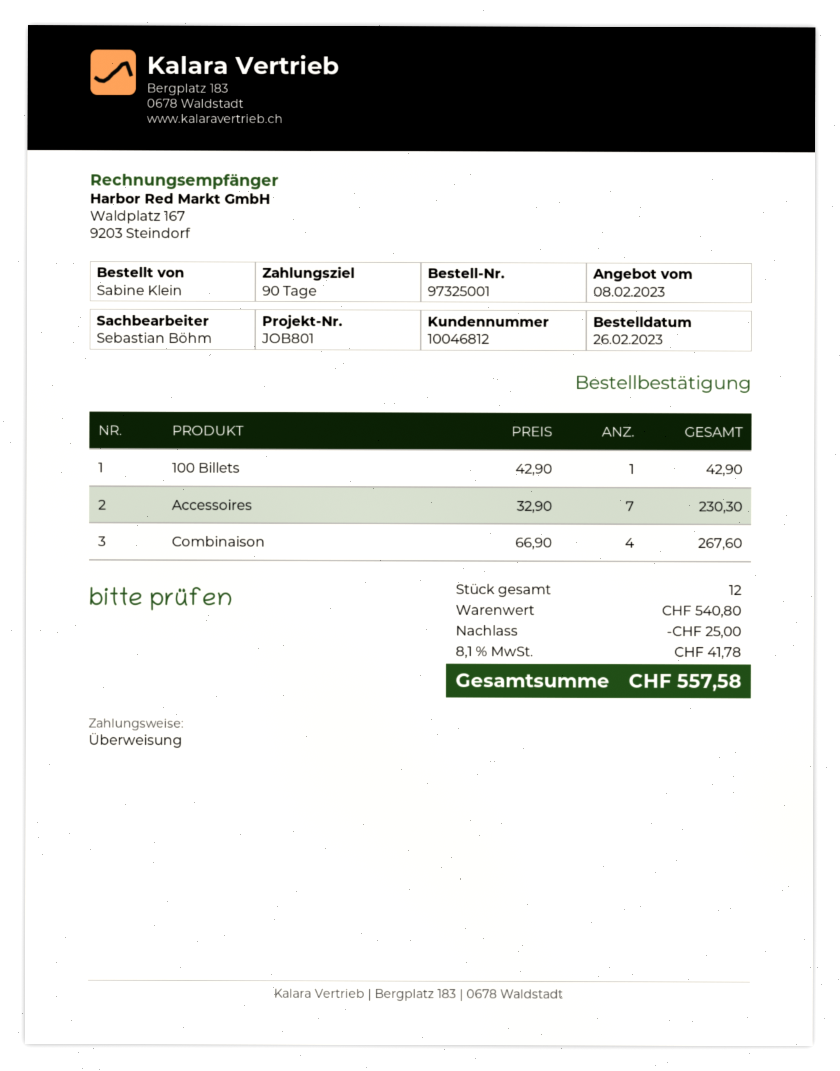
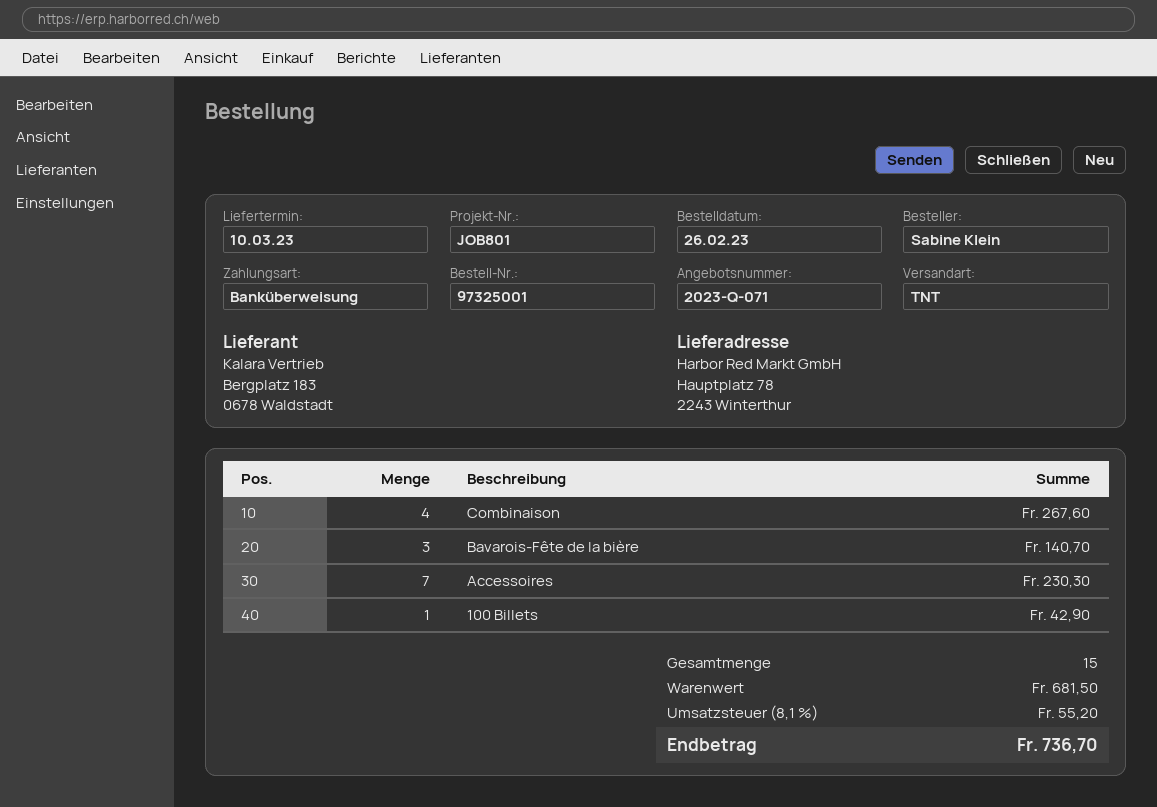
Bavarois-Fête de la bière: none -> 3 for 140.70
total quantity: 12 -> 15
subtotal: 540.80 -> 681.50
discount: 25.00 -> none
tax: 8.1% = 41.78 -> 8.1% = 55.20
total: 557.58 -> 736.70

